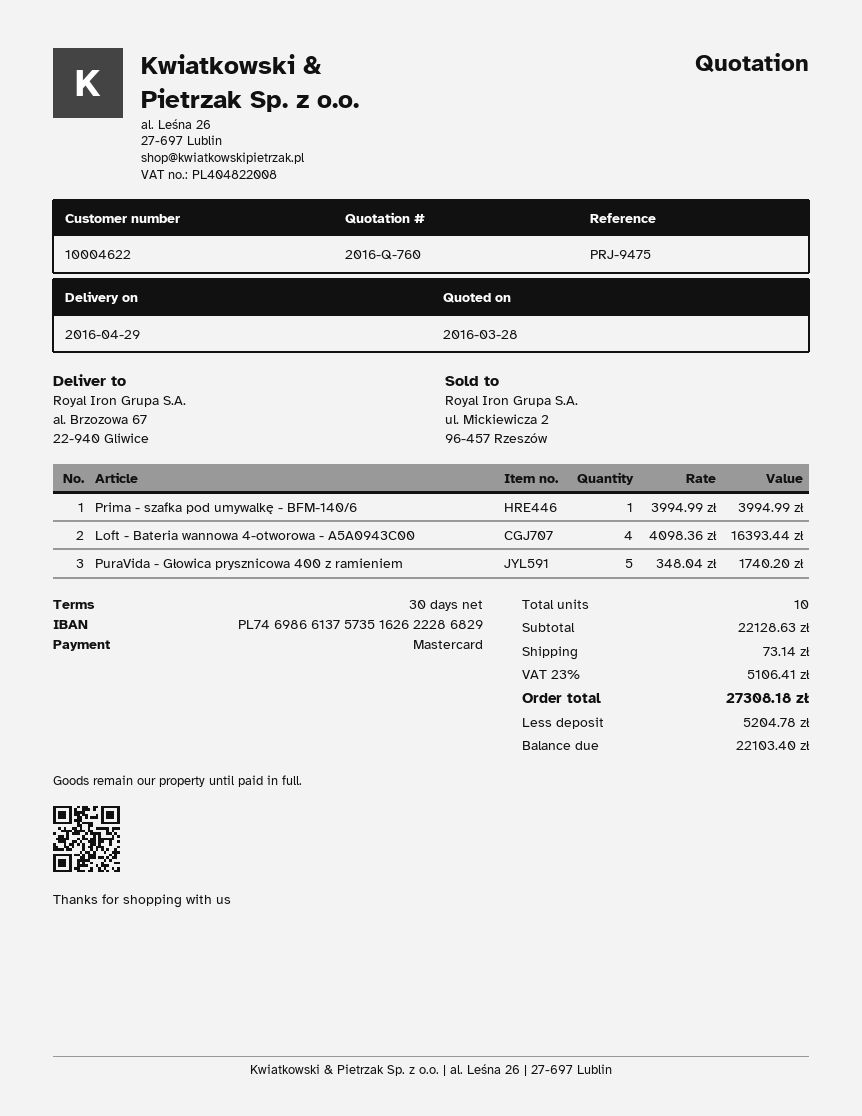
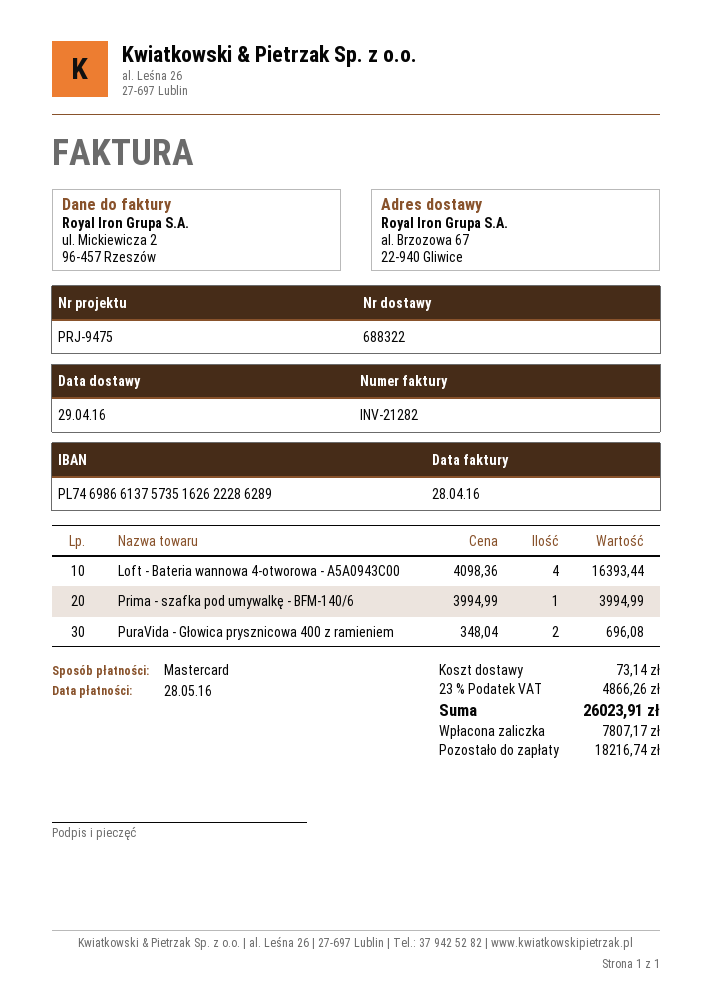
bank account: PL74698661375735162622286829 -> PL74698661375735162622286289
PuraVida - Głowica prysznicowa 400 z ramieniem: 5 x 348.04 = 1740.20 -> 2 x 348.04 = 696.08
tax: 23% = 5106.41 -> 23% = 4866.26
total: 27308.18 -> 26023.91
deposit: 5204.78 -> 7807.17
balance: 22103.40 -> 18216.74

